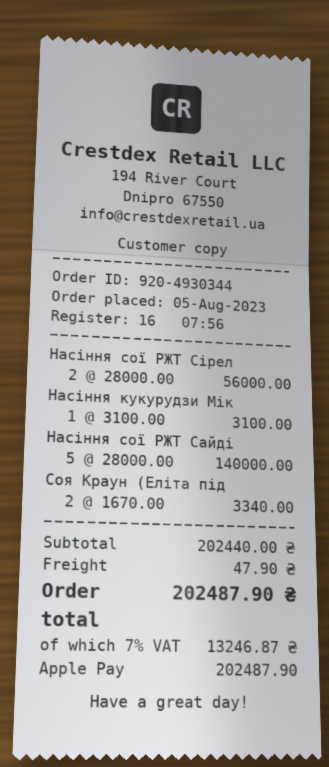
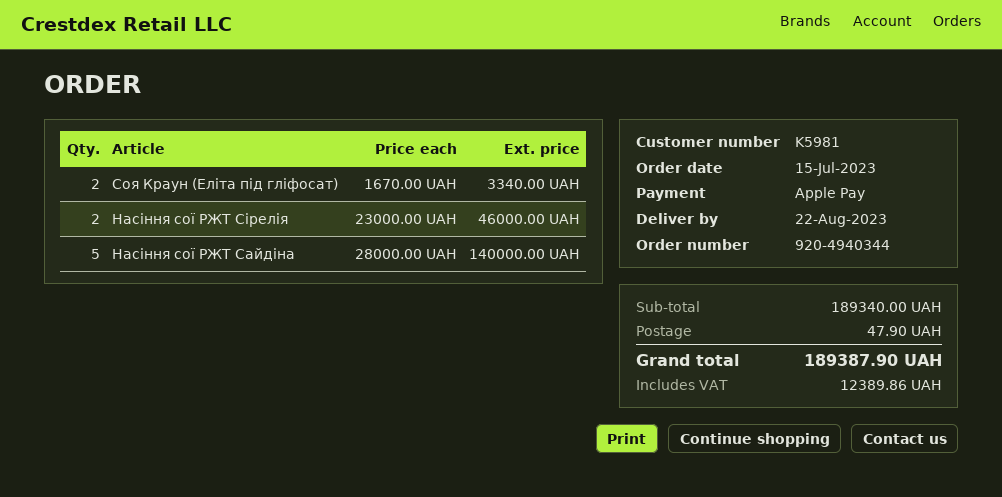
order number: 920-4930344 -> 920-4940344
order date: 2023-08-05 -> 2023-07-15
Насіння сої РЖТ Сірел: 2 x 28000.00 = 56000.00 -> 2 x 23000.00 = 46000.00
Насіння кукурудзи Мік: 1 x 3100.00 = 3100.00 -> none
subtotal: 202440.00 -> 189340.00
tax: 13246.87 -> 12389.86
total: 202487.90 -> 189387.90

